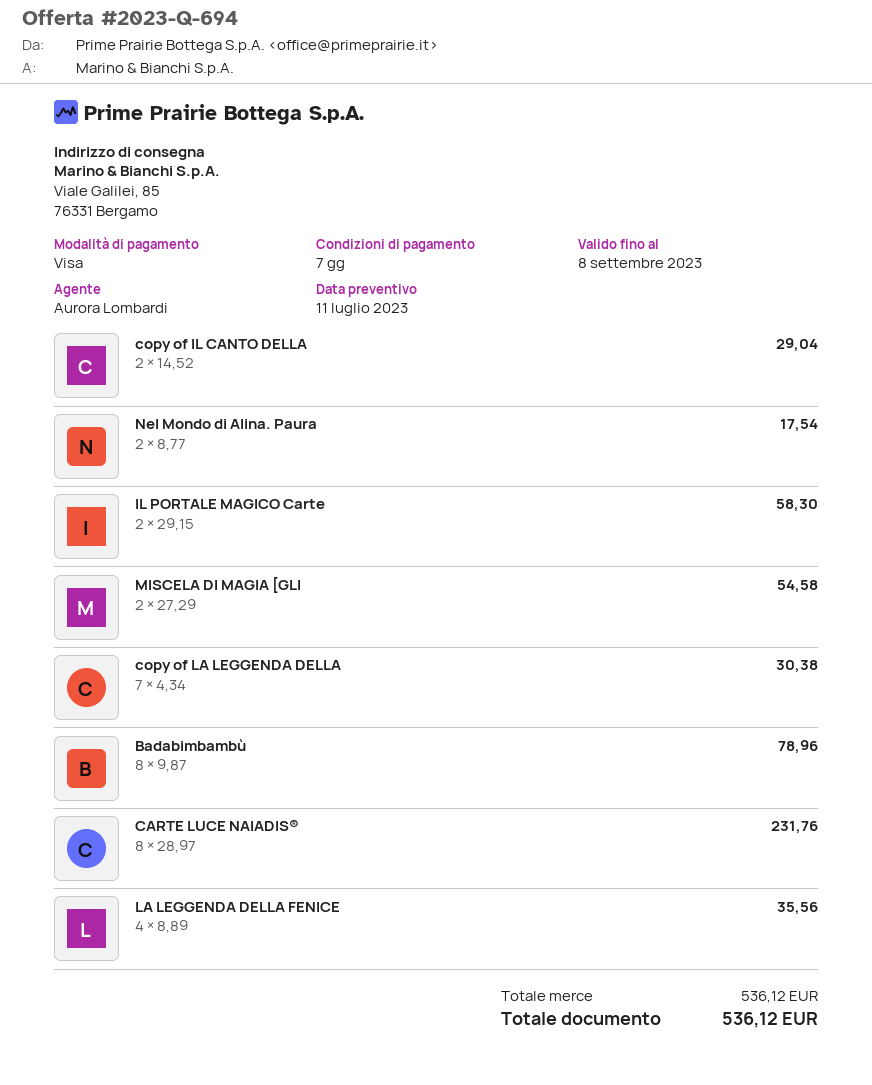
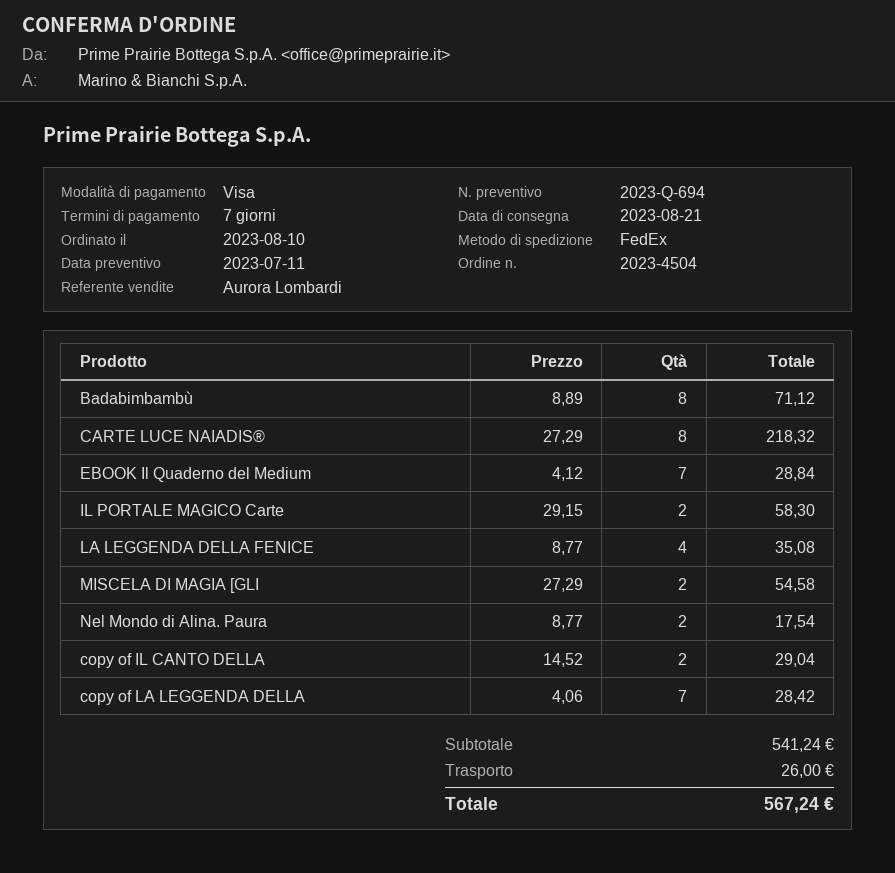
copy of LA LEGGENDA DELLA: 7 x 4.34 = 30.38 -> 7 x 4.06 = 28.42
Badabimbambù: 8 x 9.87 = 78.96 -> 8 x 8.89 = 71.12
CARTE LUCE NAIADIS®: 8 x 28.97 = 231.76 -> 8 x 27.29 = 218.32
LA LEGGENDA DELLA FENICE: 4 x 8.89 = 35.56 -> 4 x 8.77 = 35.08
EBOOK Il Quaderno del Medium: none -> 7 x 4.12 = 28.84
subtotal: 536.12 -> 541.24
shipping: none -> 26.00
total: 536.12 -> 567.24

